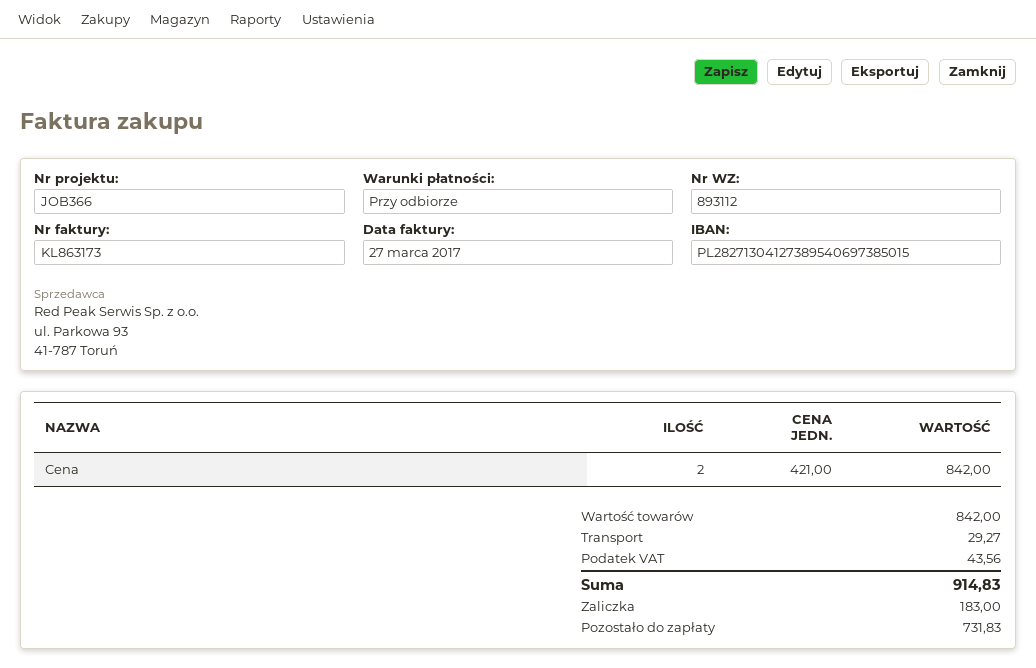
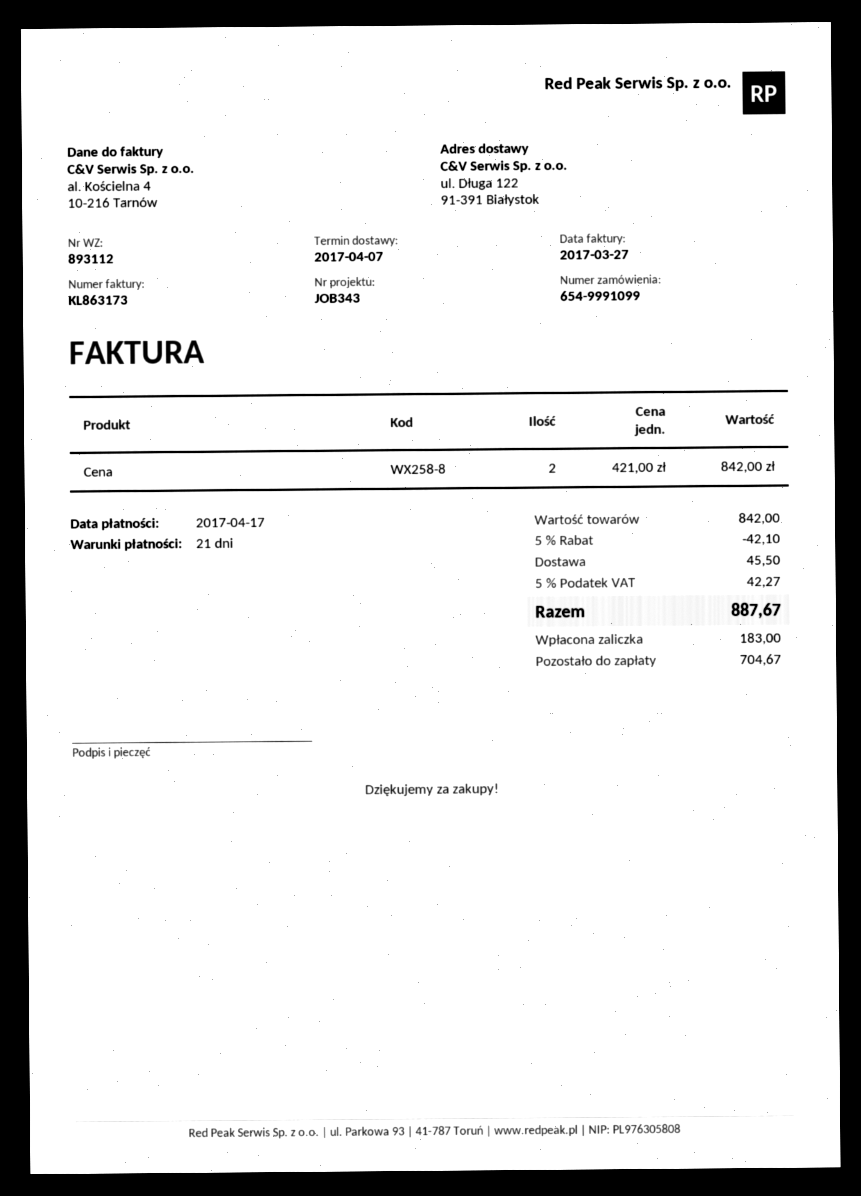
payment terms: on receipt -> 21 days
reference: JOB366 -> JOB343
discount: none -> 5% = 42.10
shipping: 29.27 -> 45.50
tax: 43.56 -> 42.27
total: 914.83 -> 887.67
balance: 731.83 -> 704.67

